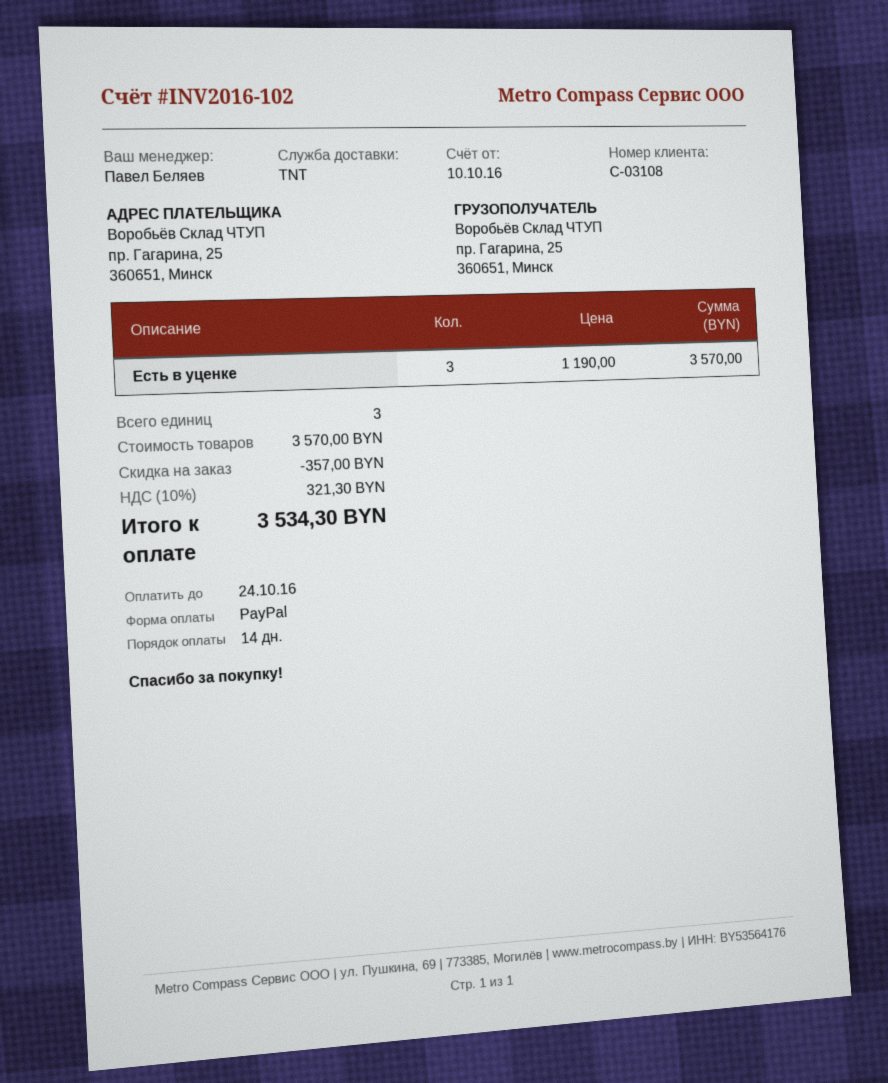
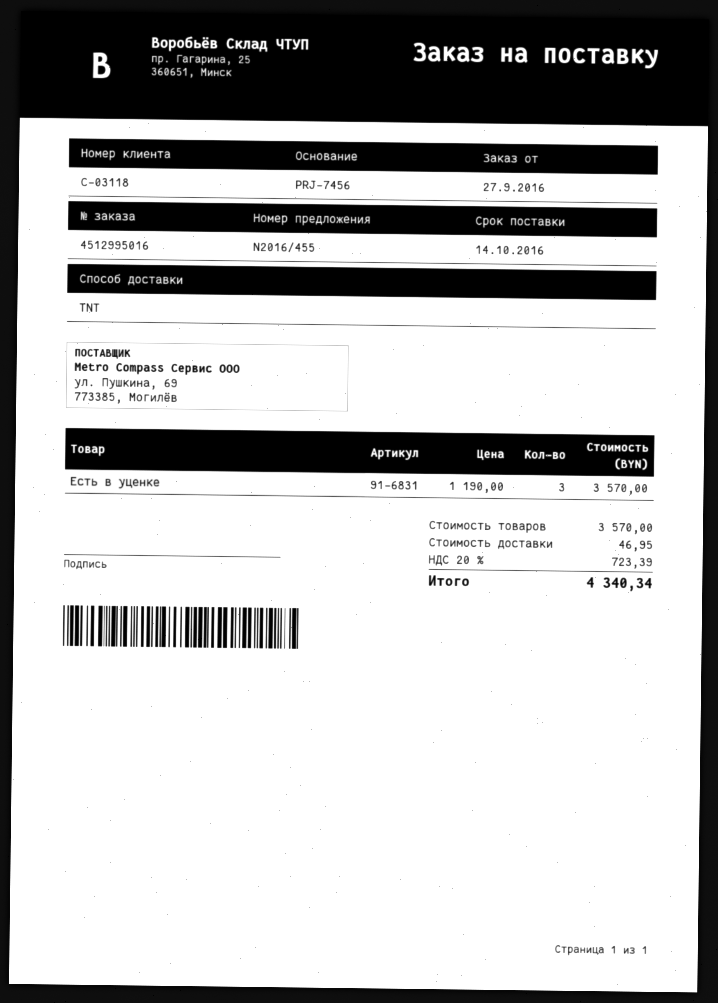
customer number: C-03108 -> C-03118
discount: 357.00 -> none
shipping: none -> 46.95
tax: 10% = 321.30 -> 20% = 723.39
total: 3534.30 -> 4340.34

